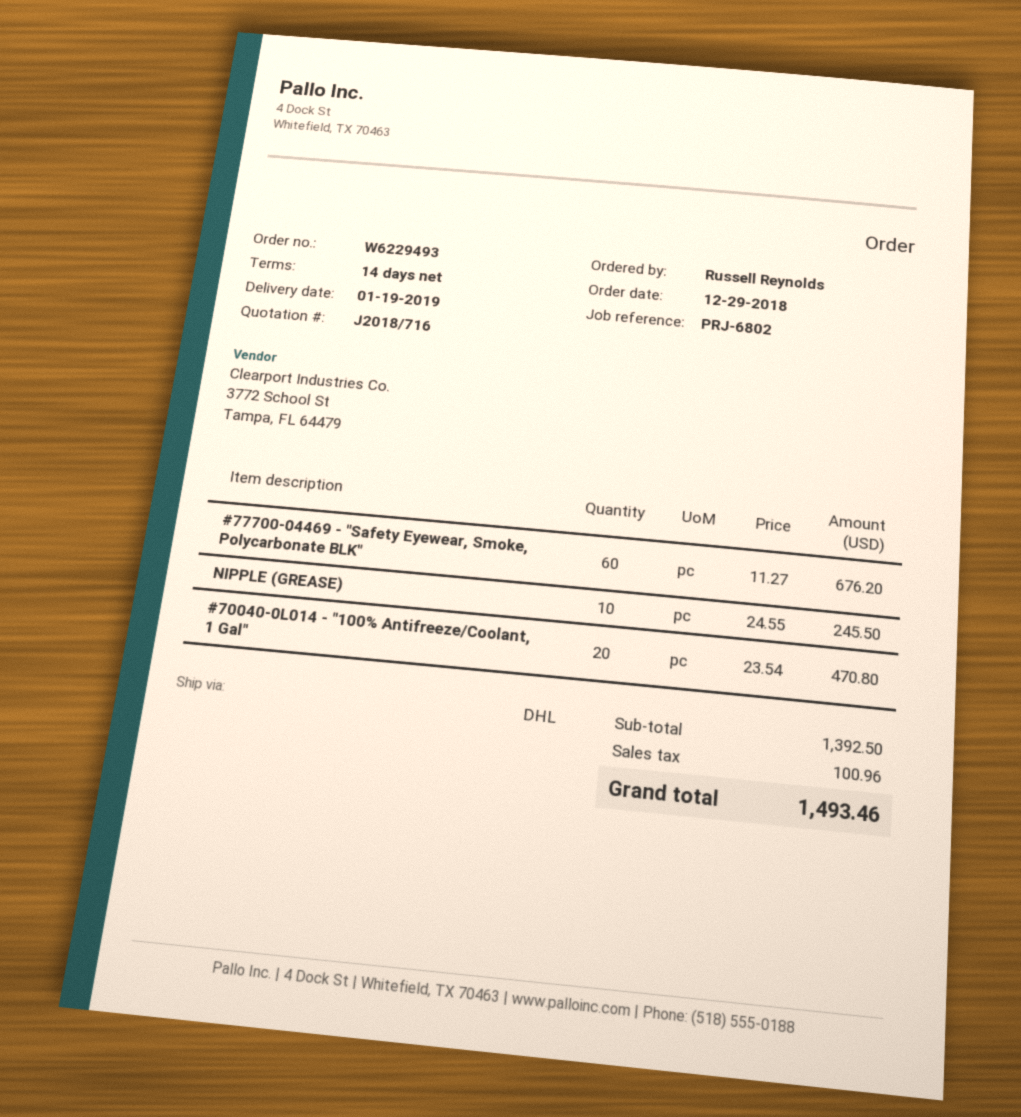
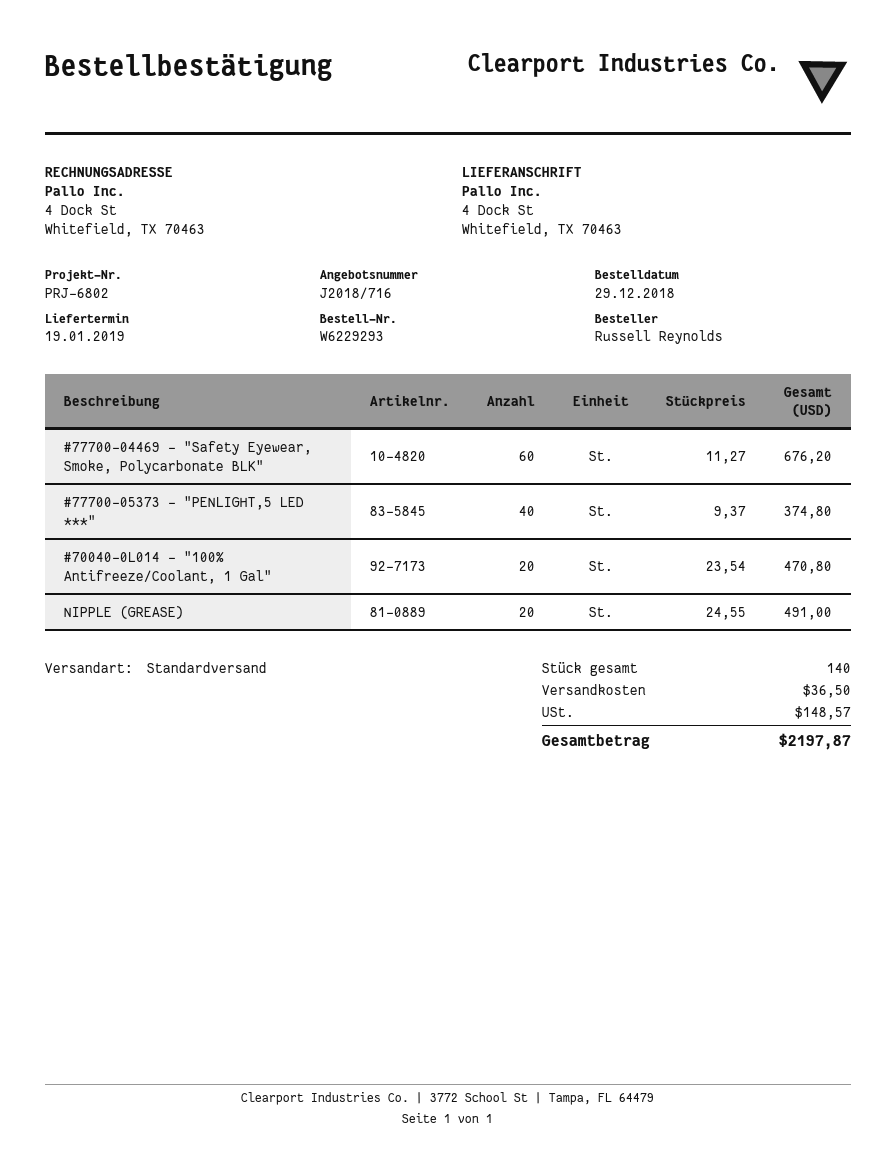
order number: W6229493 -> W6229293
shipping method: DHL -> standard
NIPPLE (GREASE): 10 x 24.55 = 245.50 -> 20 x 24.55 = 491.00
#77700-05373 - "PENLIGHT,5 LED ***": none -> 40 x 9.37 = 374.80
shipping: none -> 36.50
tax: 100.96 -> 148.57
total: 1493.46 -> 2197.87

